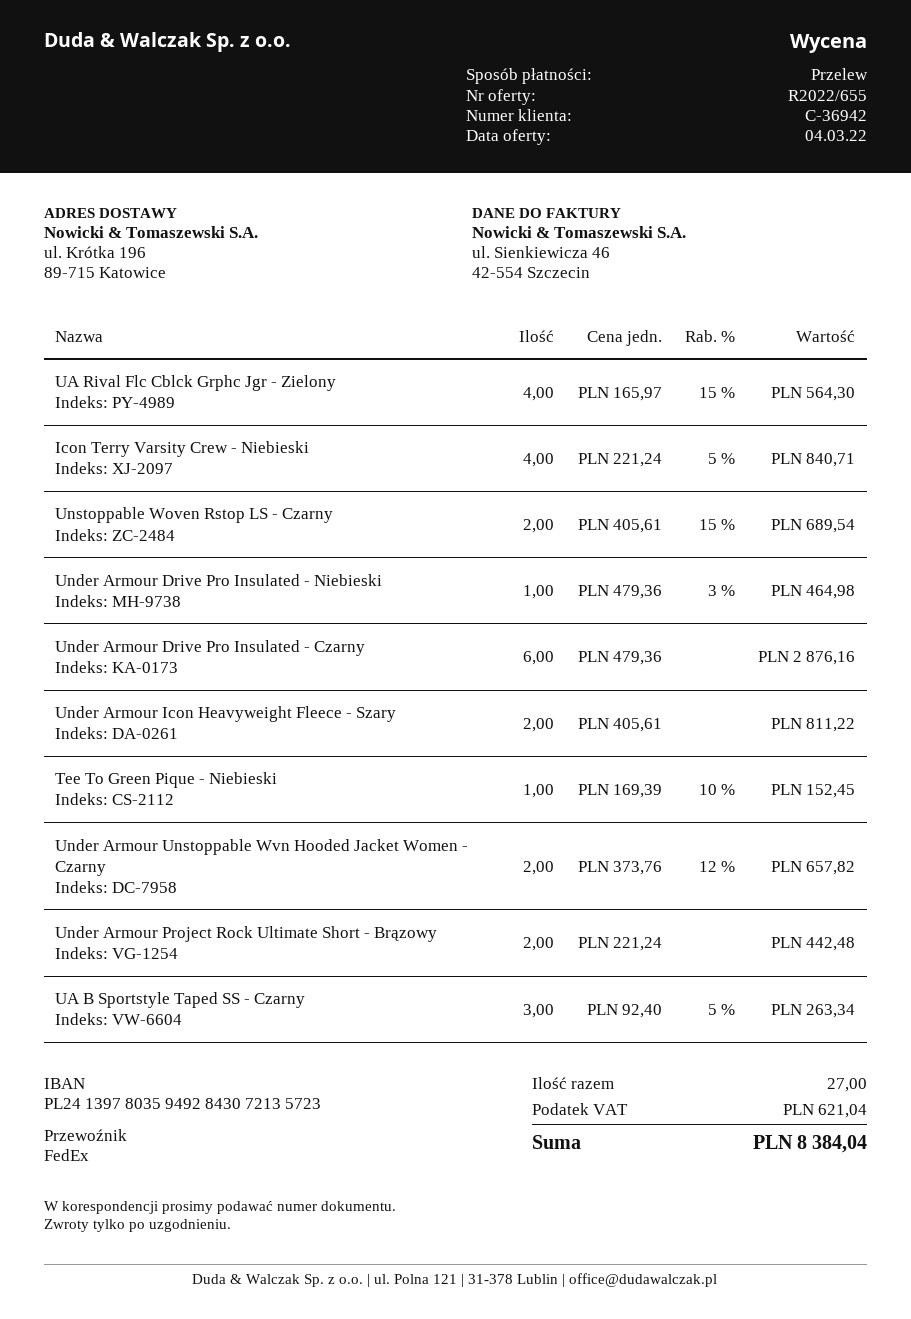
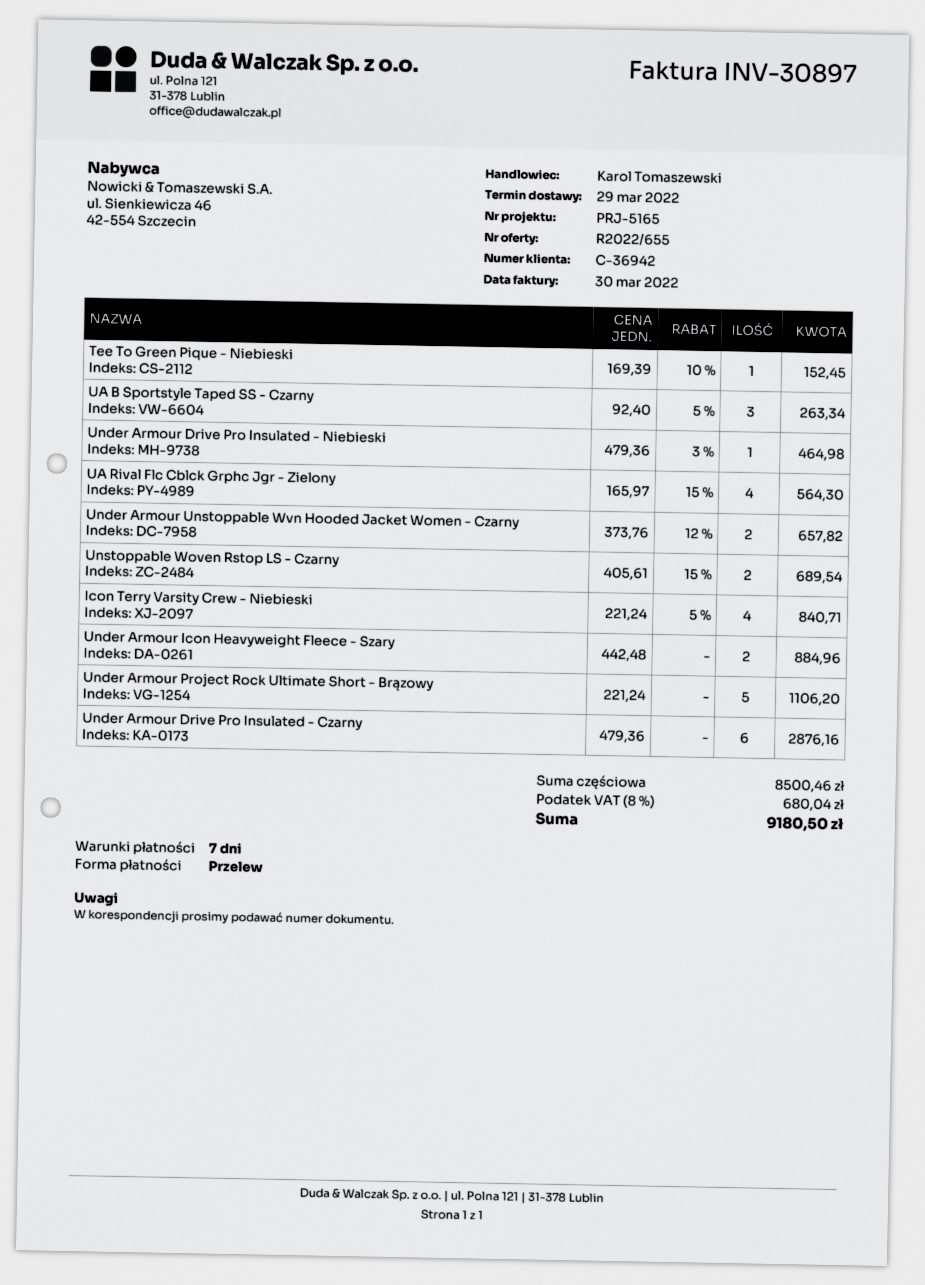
Under Armour Icon Heavyweight Fleece - Szary: 2 x 405.61 = 811.22 -> 2 x 442.48 = 884.96
Under Armour Project Rock Ultimate Short - Brązowy: 2 x 221.24 = 442.48 -> 5 x 221.24 = 1106.20
tax: 621.04 -> 680.04
total: 8384.04 -> 9180.50

